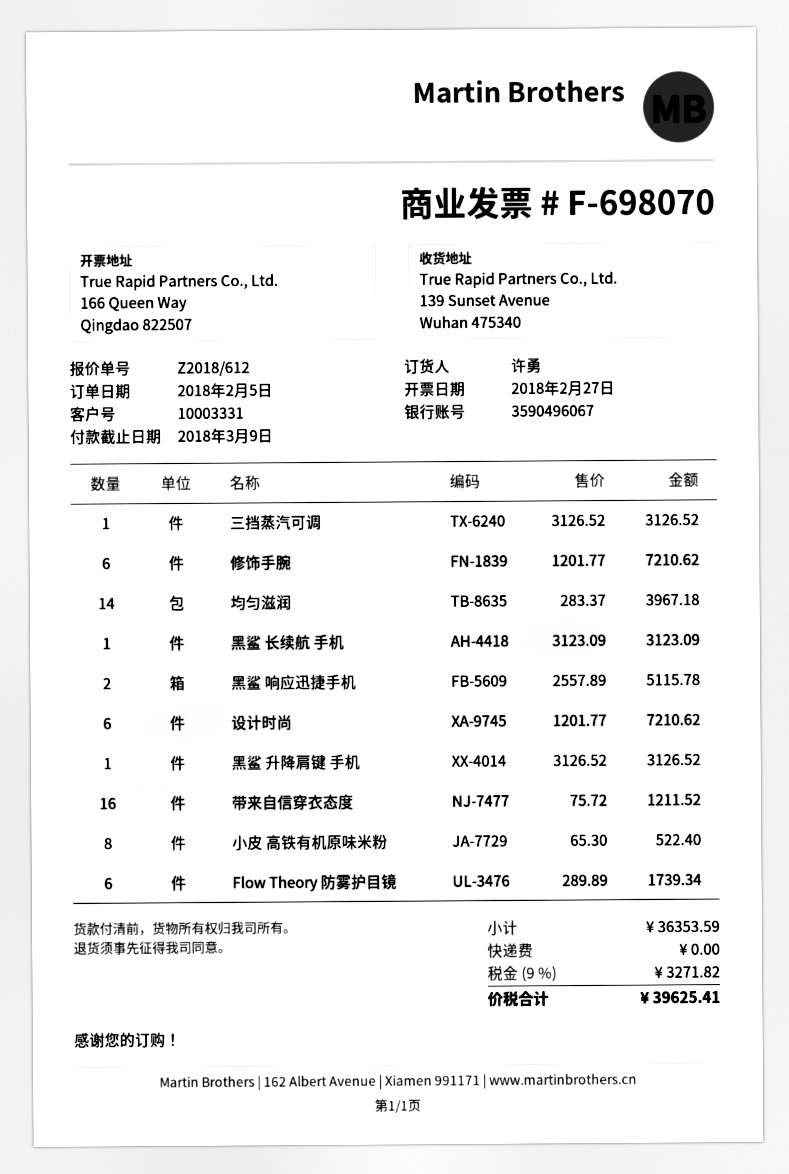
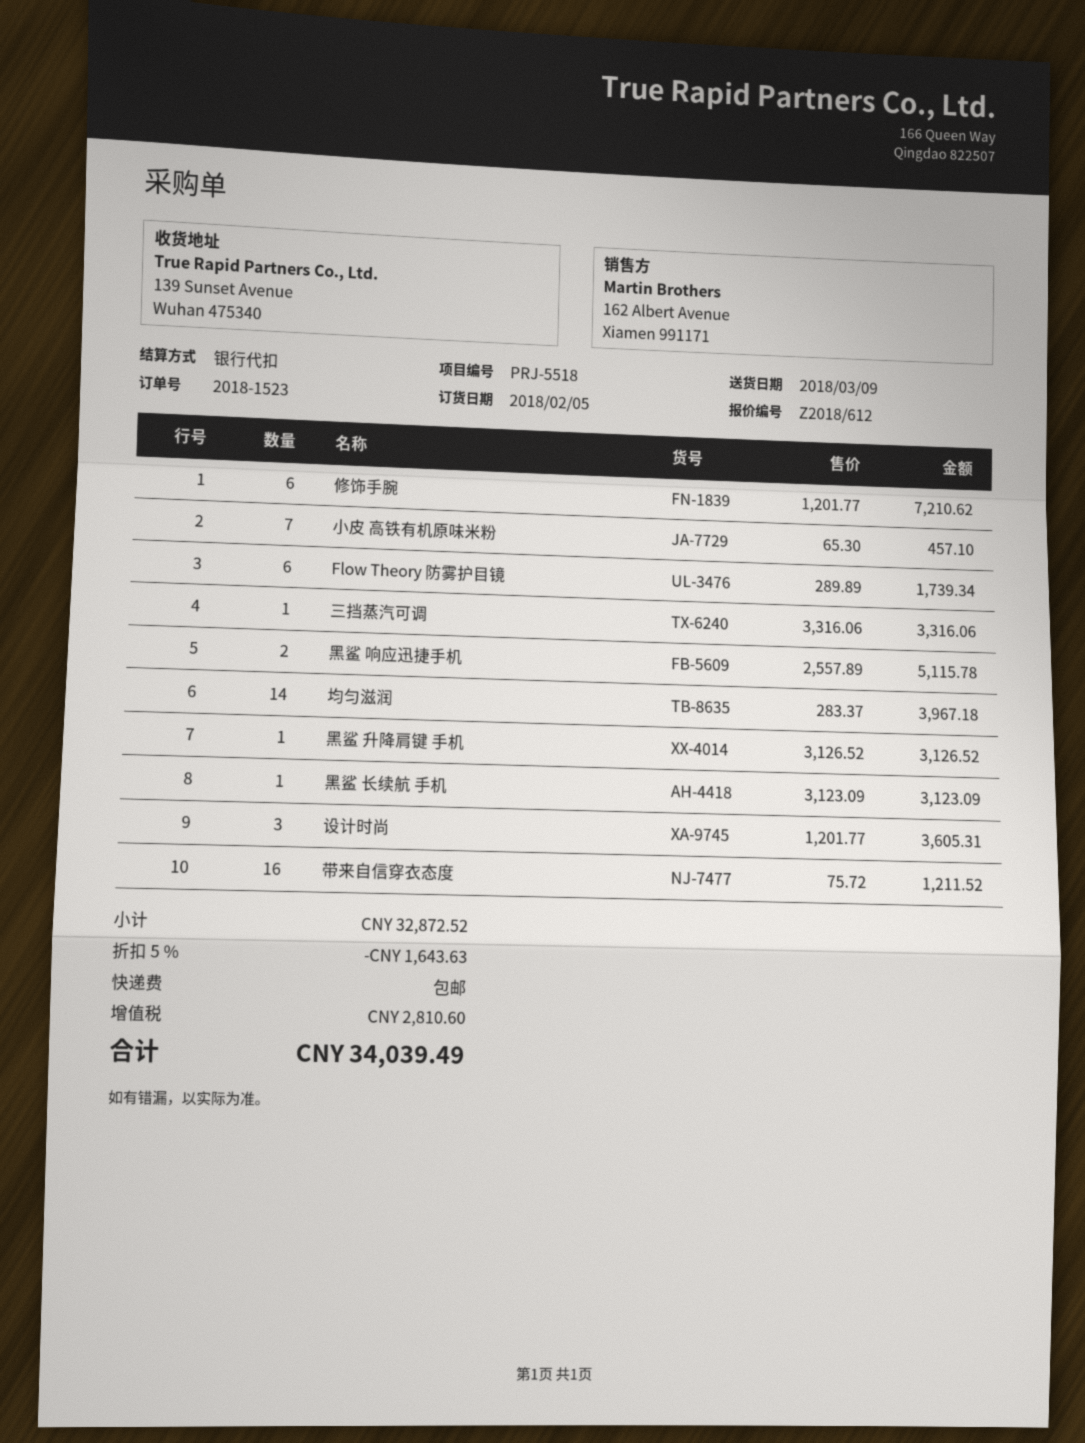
三挡蒸汽可调: 1 x 3126.52 = 3126.52 -> 1 x 3316.06 = 3316.06
设计时尚: 6 x 1201.77 = 7210.62 -> 3 x 1201.77 = 3605.31
小皮 高铁有机原味米粉: 8 x 65.30 = 522.40 -> 7 x 65.30 = 457.10
subtotal: 36353.59 -> 32872.52
discount: none -> 5% = 1643.63
tax: 3271.82 -> 2810.60
total: 39625.41 -> 34039.49

